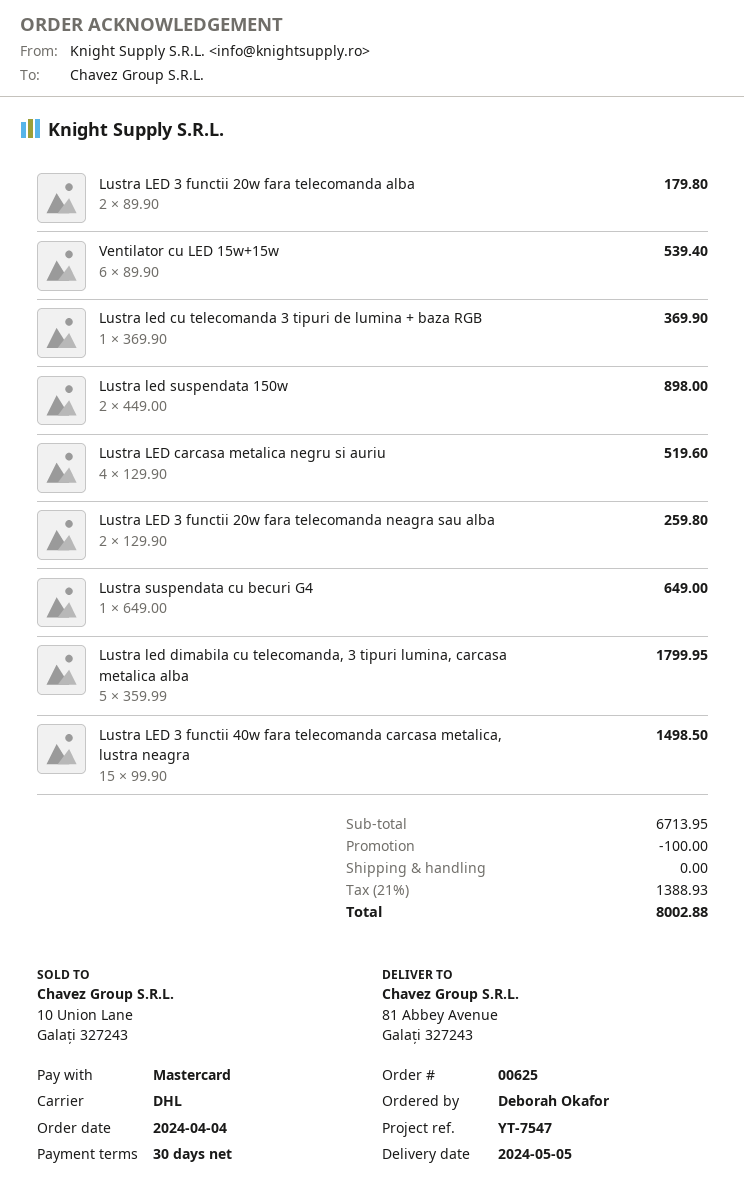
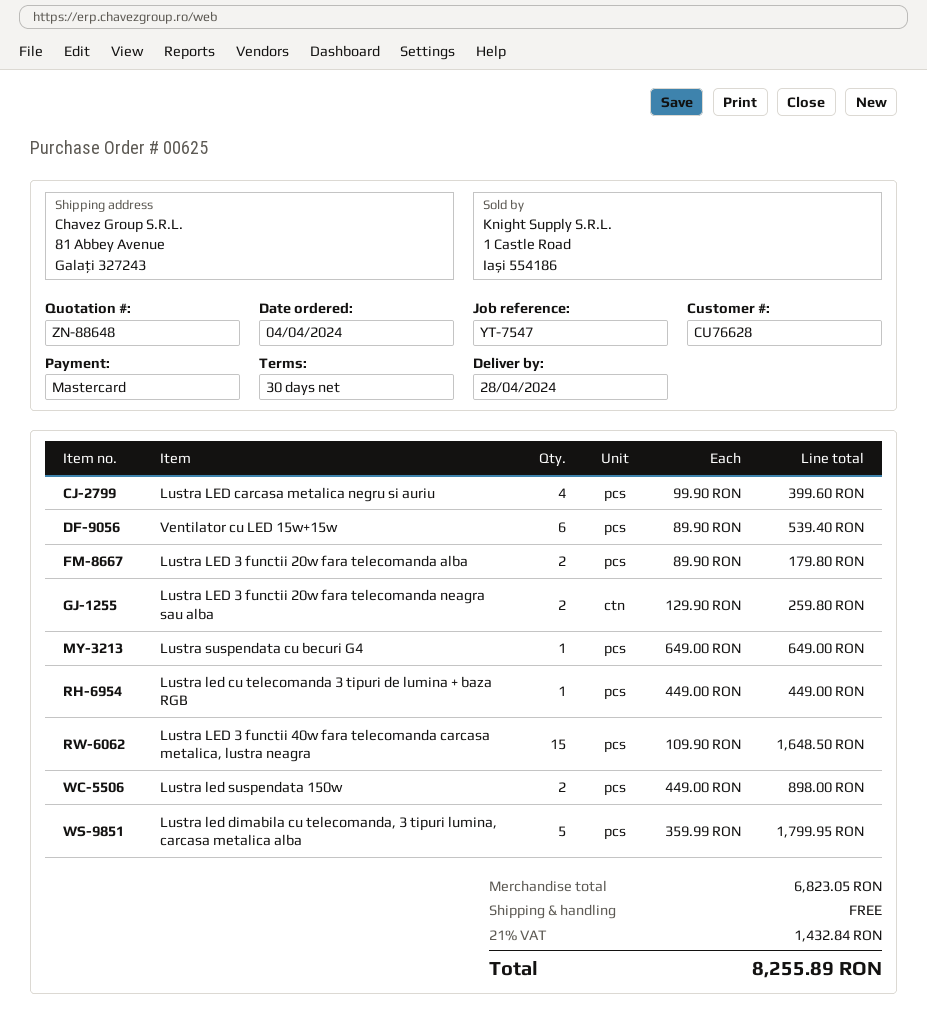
delivery date: 2024-05-05 -> 2024-04-28
Lustra led cu telecomanda 3 tipuri de lumina + baza RGB: 1 x 369.90 = 369.90 -> 1 x 449.00 = 449.00
Lustra LED carcasa metalica negru si auriu: 4 x 129.90 = 519.60 -> 4 x 99.90 = 399.60
Lustra LED 3 functii 40w fara telecomanda carcasa metalica, lustra neagra: 15 x 99.90 = 1498.50 -> 15 x 109.90 = 1648.50
subtotal: 6713.95 -> 6823.05
discount: 100.00 -> none
tax: 21% = 1388.93 -> 21% = 1432.84
total: 8002.88 -> 8255.89

